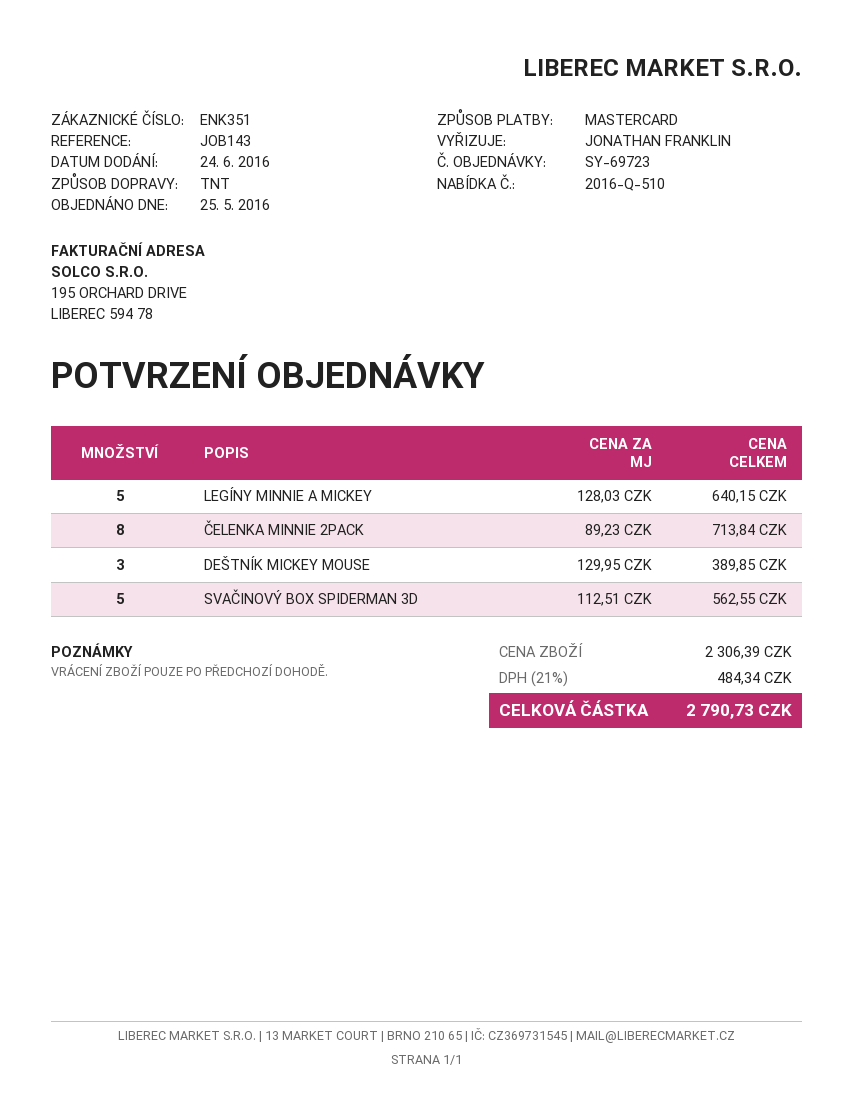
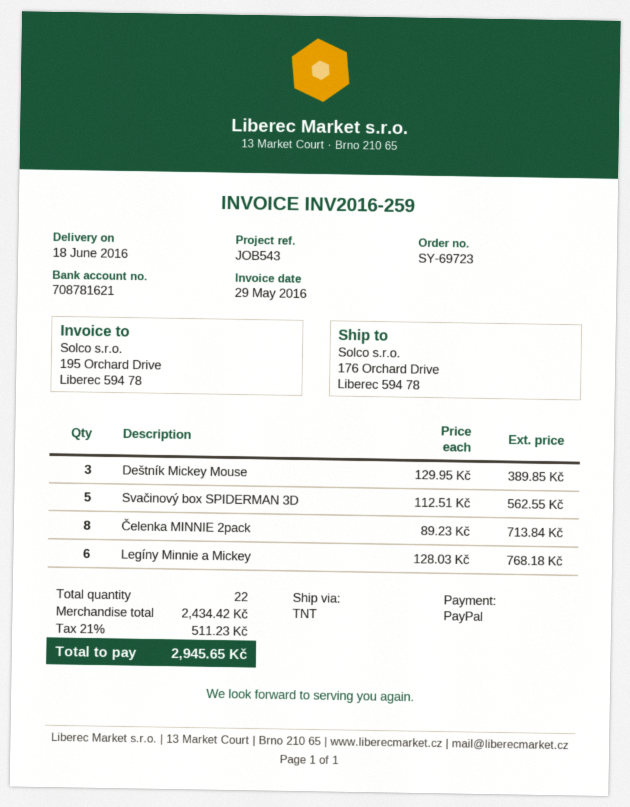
delivery date: 2016-06-24 -> 2016-06-18
reference: JOB143 -> JOB543
payment method: Mastercard -> PayPal
LEGÍNY MINNIE A MICKEY: 5 x 128.03 = 640.15 -> 6 x 128.03 = 768.18
subtotal: 2306.39 -> 2434.42
tax: 21% = 484.34 -> 21% = 511.23
total: 2790.73 -> 2945.65

